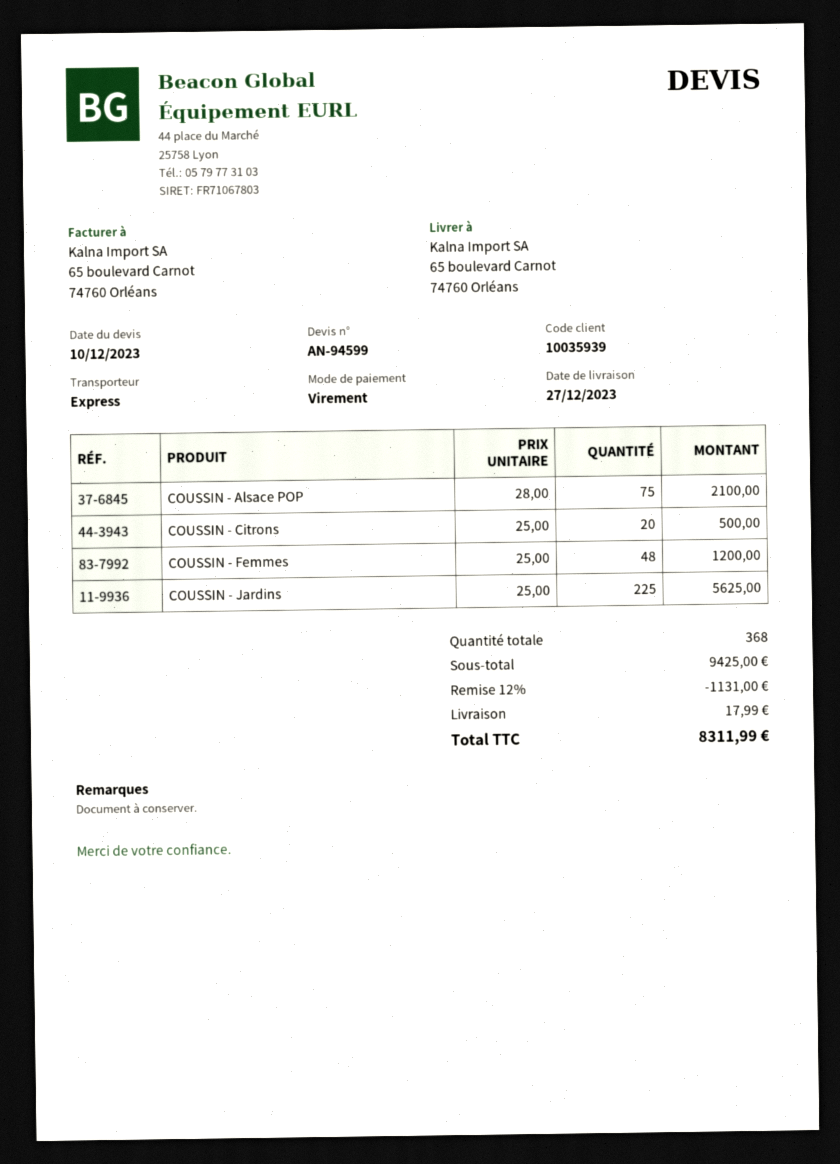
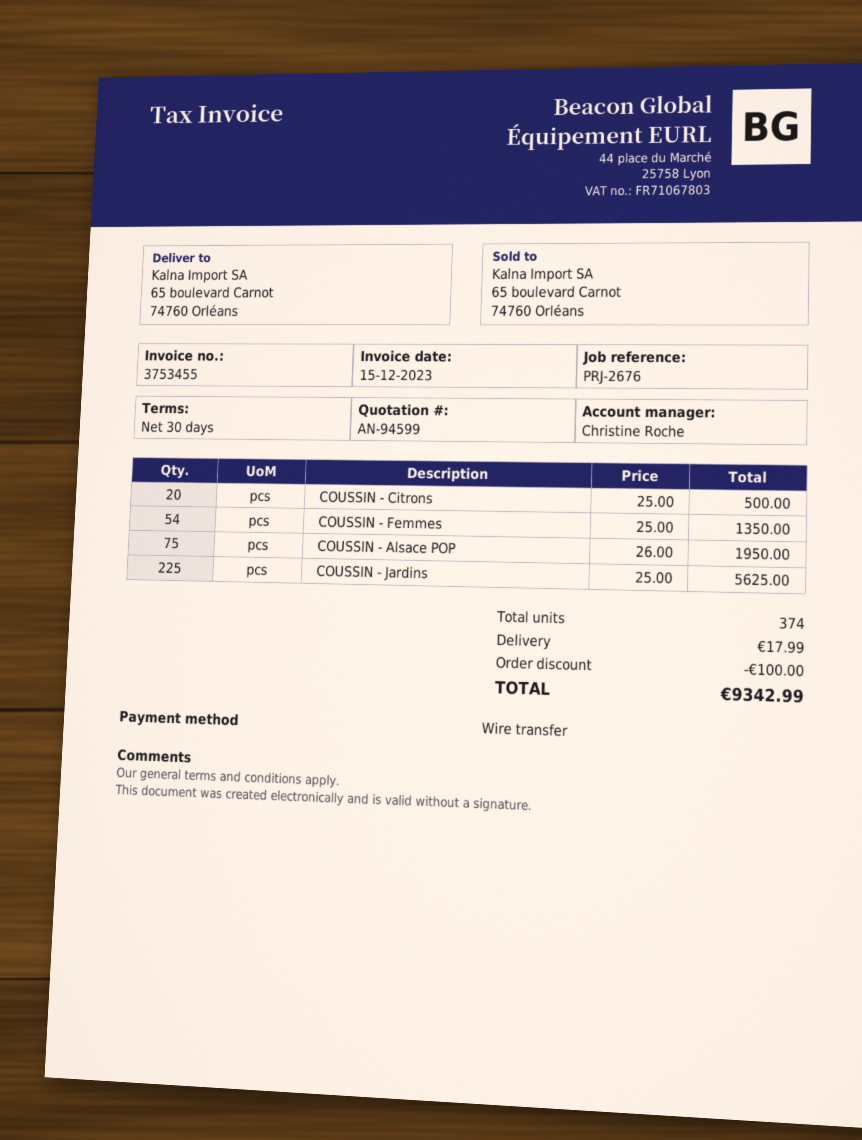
COUSSIN - Alsace POP: 75 x 28.00 = 2100.00 -> 75 x 26.00 = 1950.00
COUSSIN - Femmes: 48 x 25.00 = 1200.00 -> 54 x 25.00 = 1350.00
total quantity: 368 -> 374
discount: 1131.00 -> 100.00
total: 8311.99 -> 9342.99

